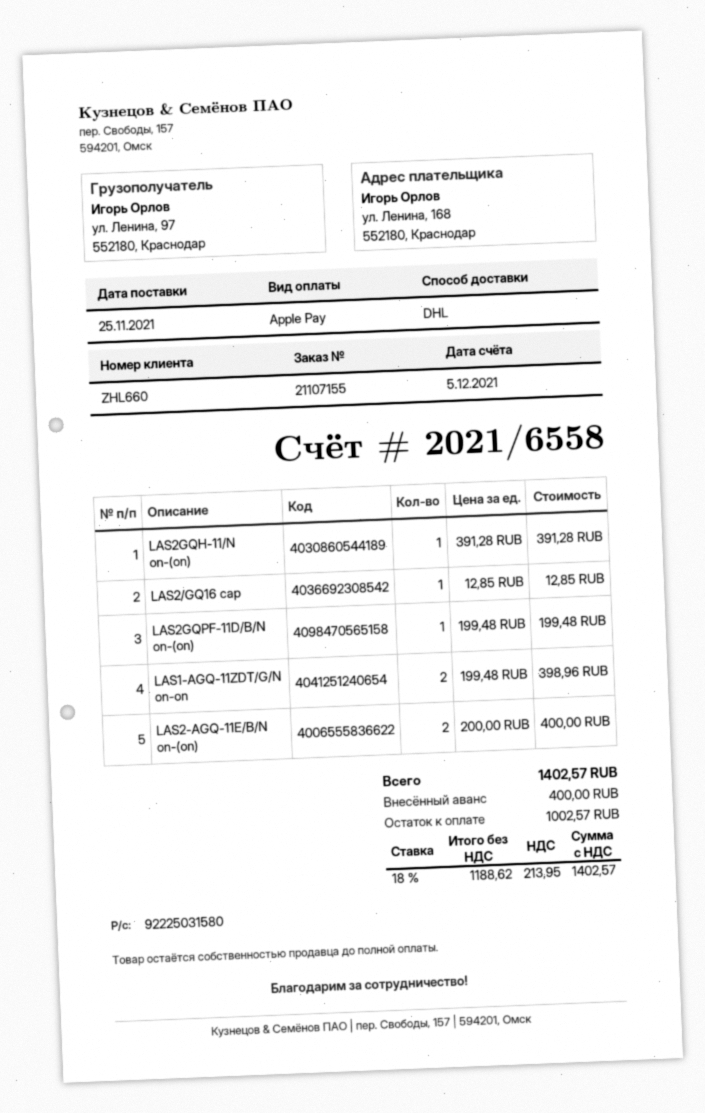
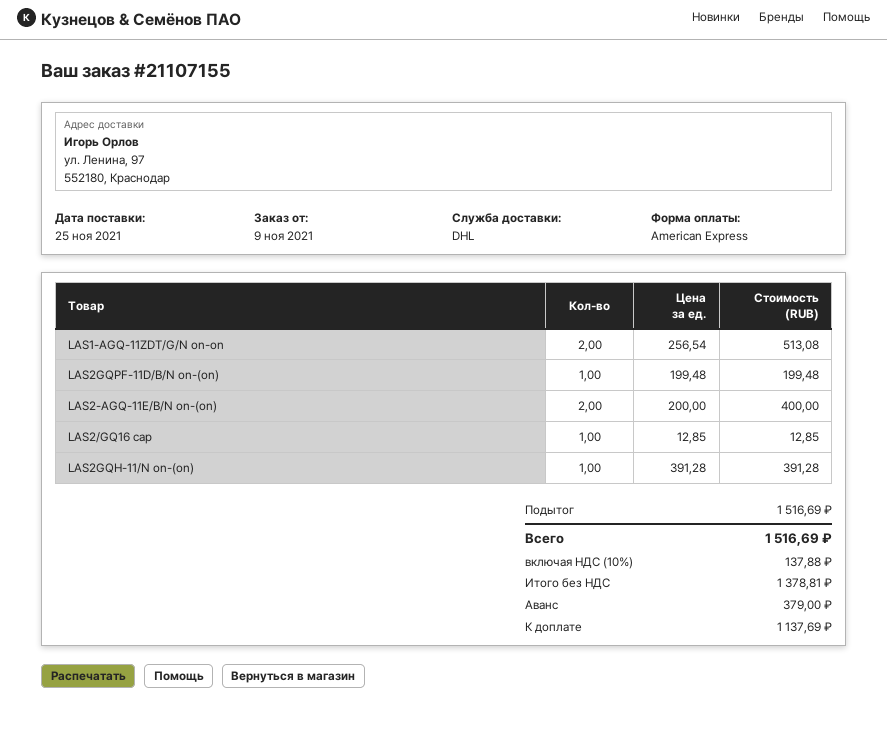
payment method: Apple Pay -> American Express
LAS1-AGQ-11ZDT/G/N on-on: 2 x 199.48 = 398.96 -> 2 x 256.54 = 513.08
net: 1188.62 -> 1378.81
tax: 18% = 213.95 -> 10% = 137.88
total: 1402.57 -> 1516.69
deposit: 400.00 -> 379.00
balance: 1002.57 -> 1137.69

